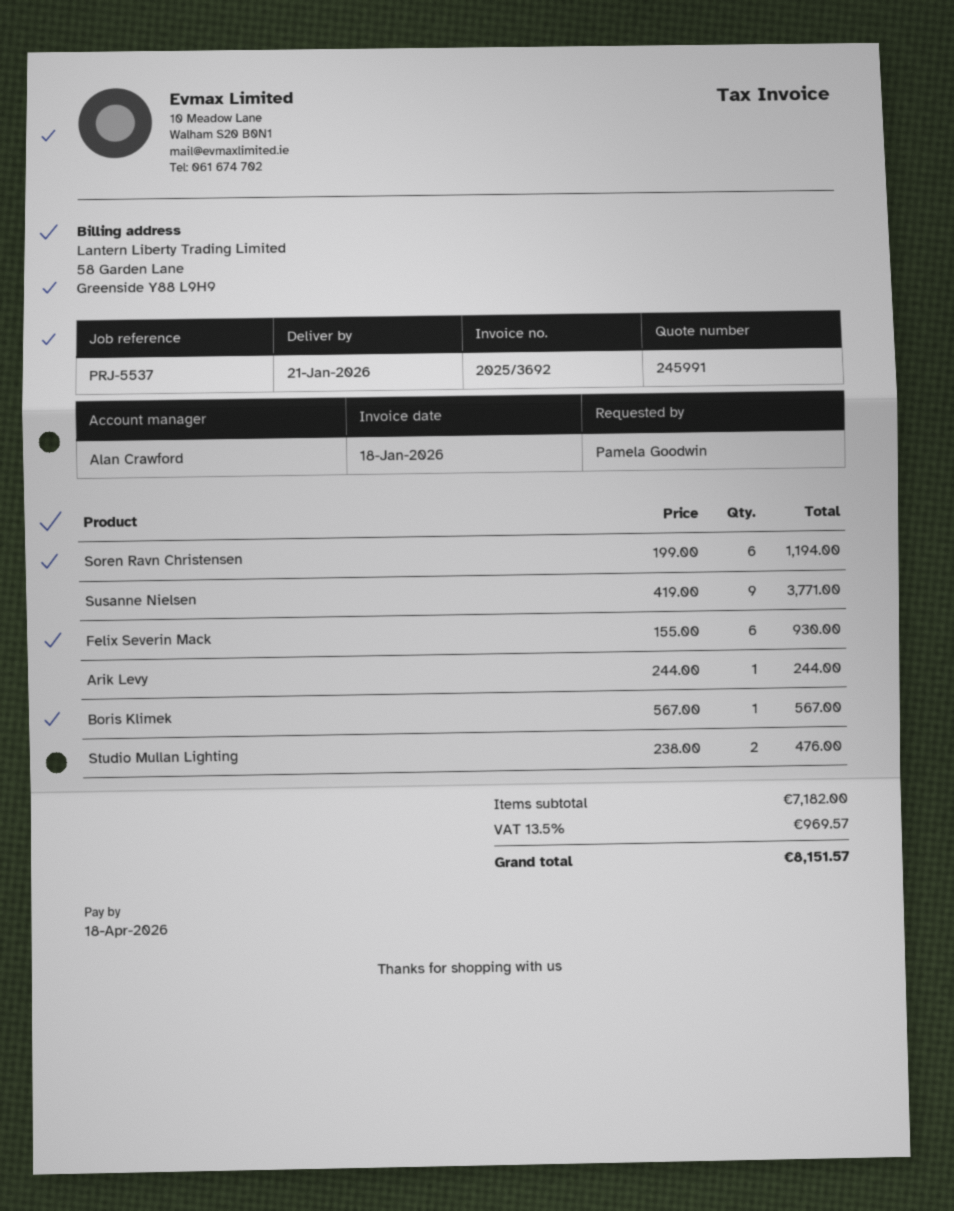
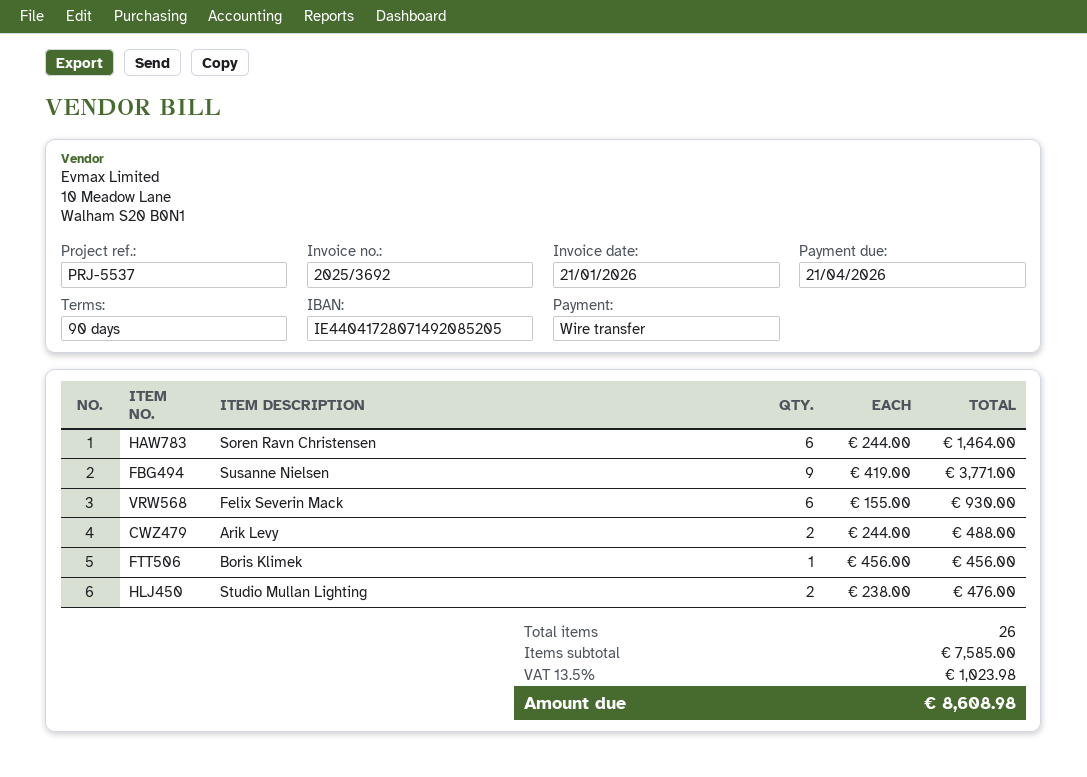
invoice date: 2026-01-18 -> 2026-01-21
due date: 2026-04-18 -> 2026-04-21
Soren Ravn Christensen: 6 x 199.00 = 1194.00 -> 6 x 244.00 = 1464.00
Arik Levy: 1 x 244.00 = 244.00 -> 2 x 244.00 = 488.00
Boris Klimek: 1 x 567.00 = 567.00 -> 1 x 456.00 = 456.00
subtotal: 7182.00 -> 7585.00
tax: 13.5% = 969.57 -> 13.5% = 1023.98
total: 8151.57 -> 8608.98

